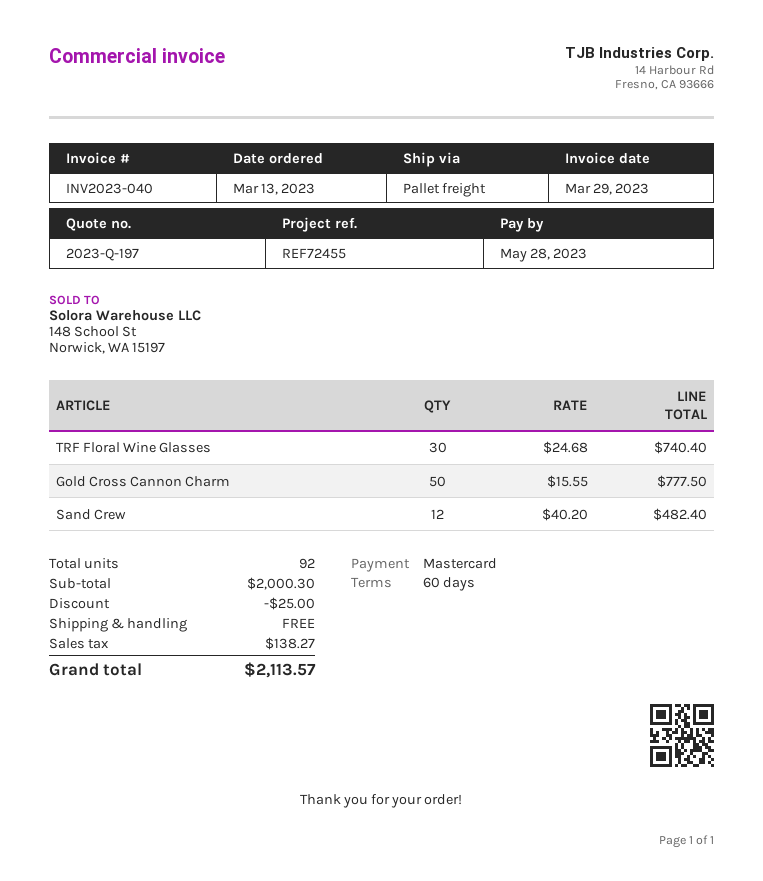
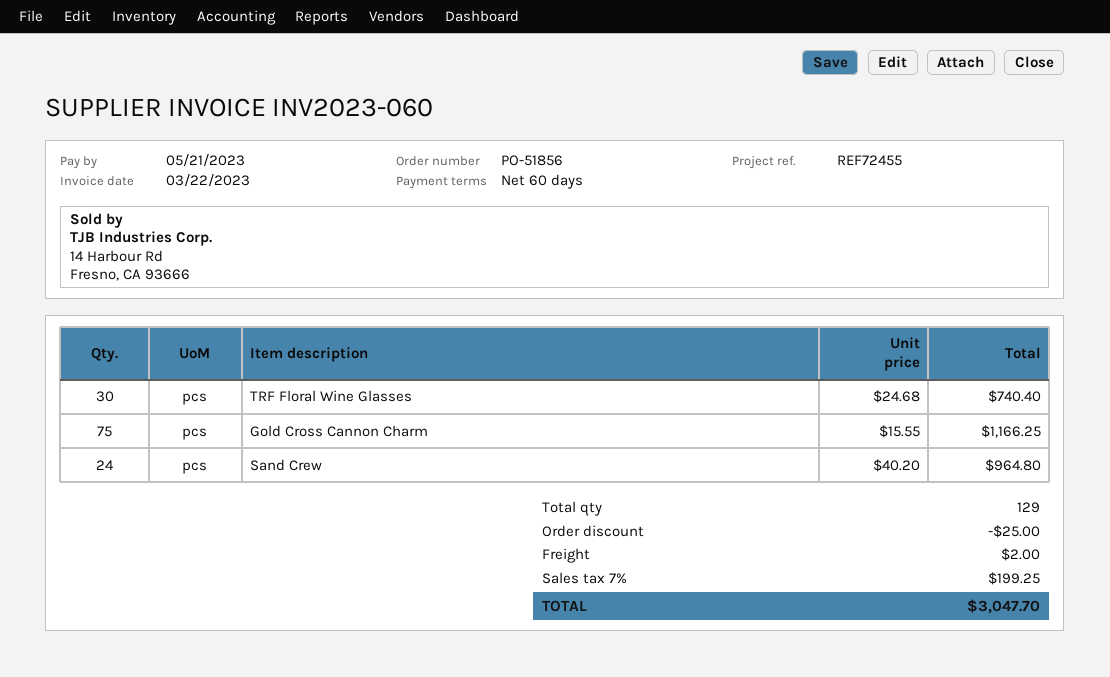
invoice number: INV2023-040 -> INV2023-060
invoice date: 2023-03-29 -> 2023-03-22
due date: 2023-05-28 -> 2023-05-21
Gold Cross Cannon Charm: 50 x 15.55 = 777.50 -> 75 x 15.55 = 1166.25
Sand Crew: 12 x 40.20 = 482.40 -> 24 x 40.20 = 964.80
total quantity: 92 -> 129
shipping: 0.00 -> 2.00
tax: 138.27 -> 199.25
total: 2113.57 -> 3047.70

